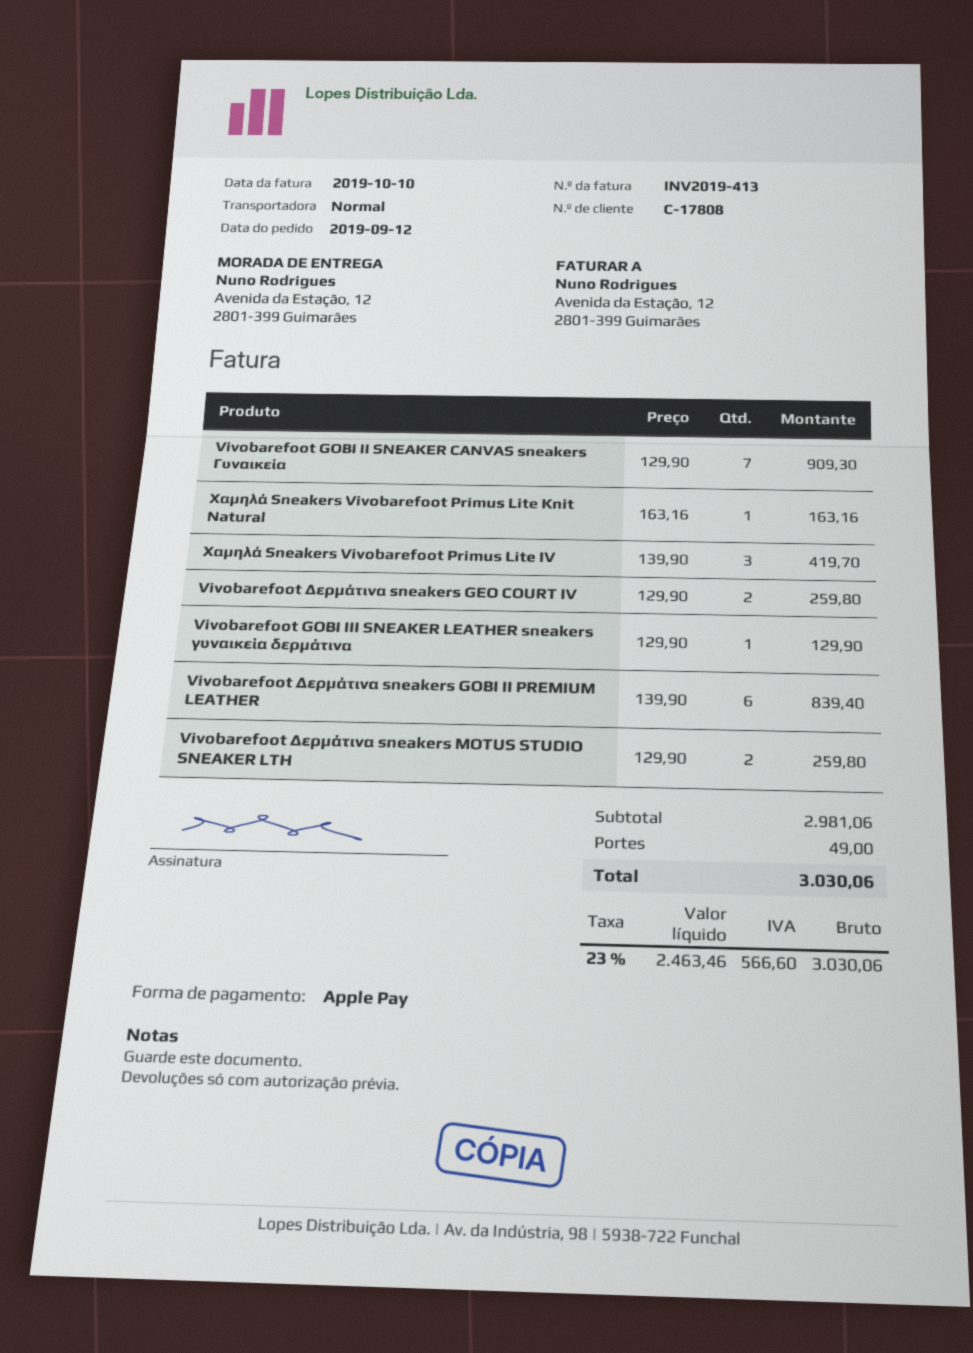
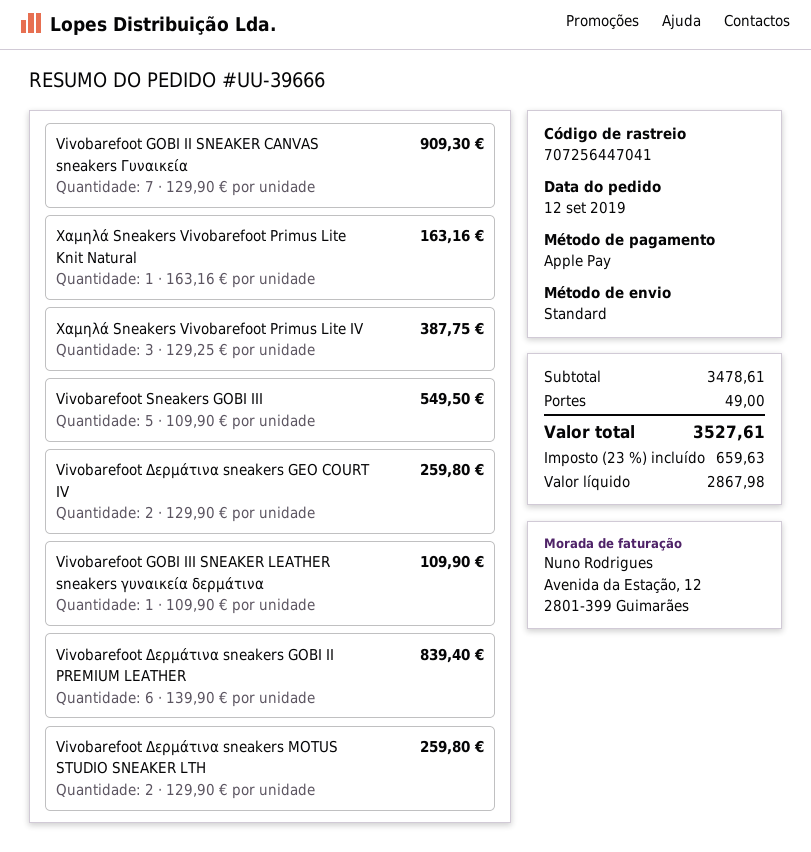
Xαμηλά Sneakers Vivobarefoot Primus Lite IV: 3 x 139.90 = 419.70 -> 3 x 129.25 = 387.75
Vivobarefoot GOBI III SNEAKER LEATHER sneakers γυναικεία δερμάτινα: 1 x 129.90 = 129.90 -> 1 x 109.90 = 109.90
Vivobarefoot Sneakers GOBI III: none -> 5 x 109.90 = 549.50
subtotal: 2981.06 -> 3478.61
net: 2463.46 -> 2867.98
tax: 23% = 566.60 -> 23% = 659.63
total: 3030.06 -> 3527.61

